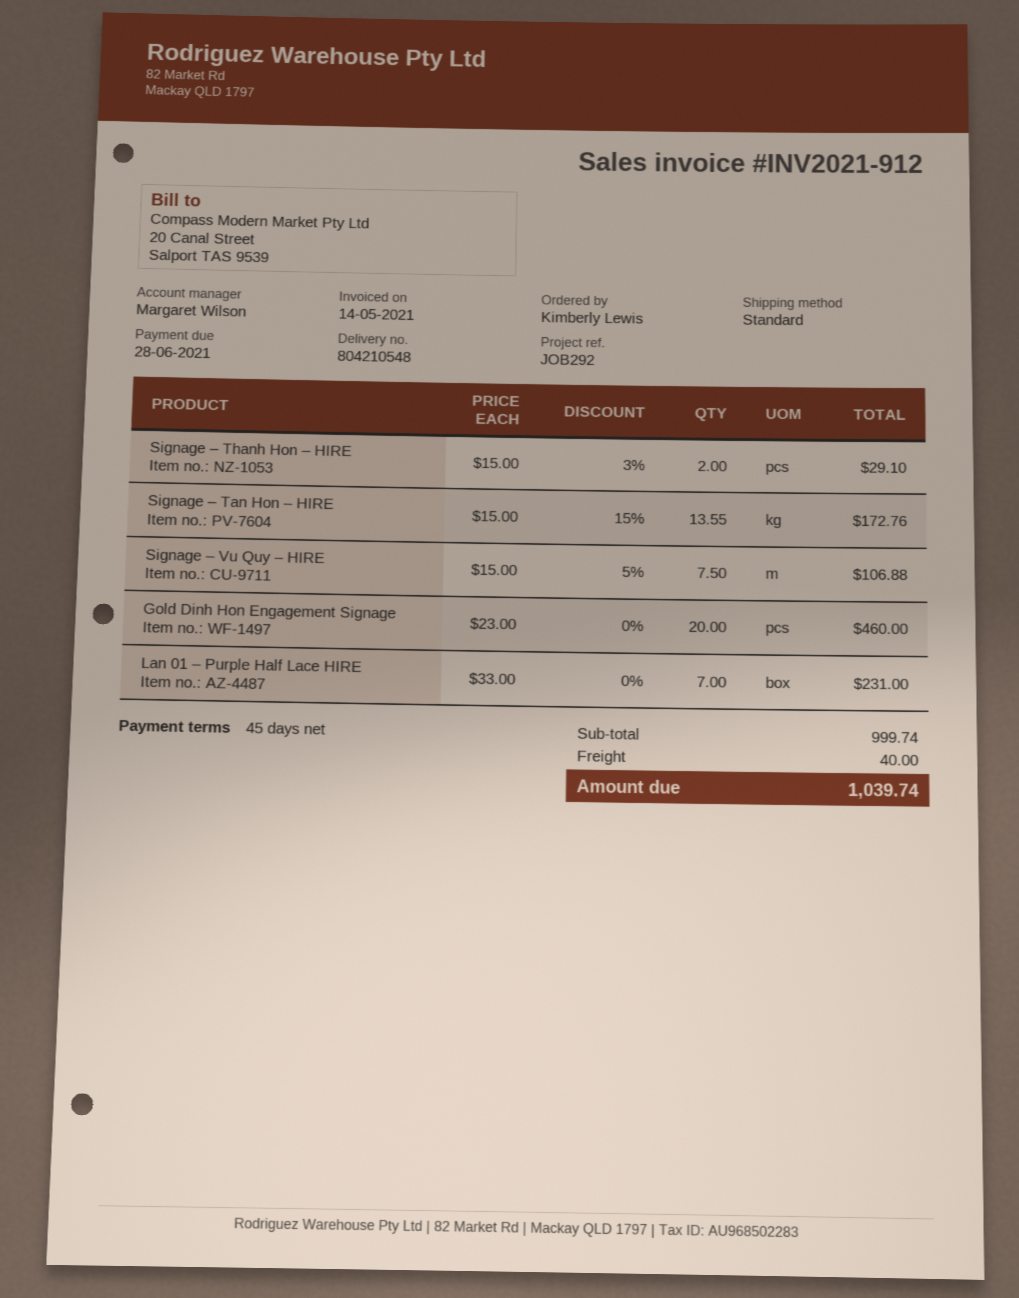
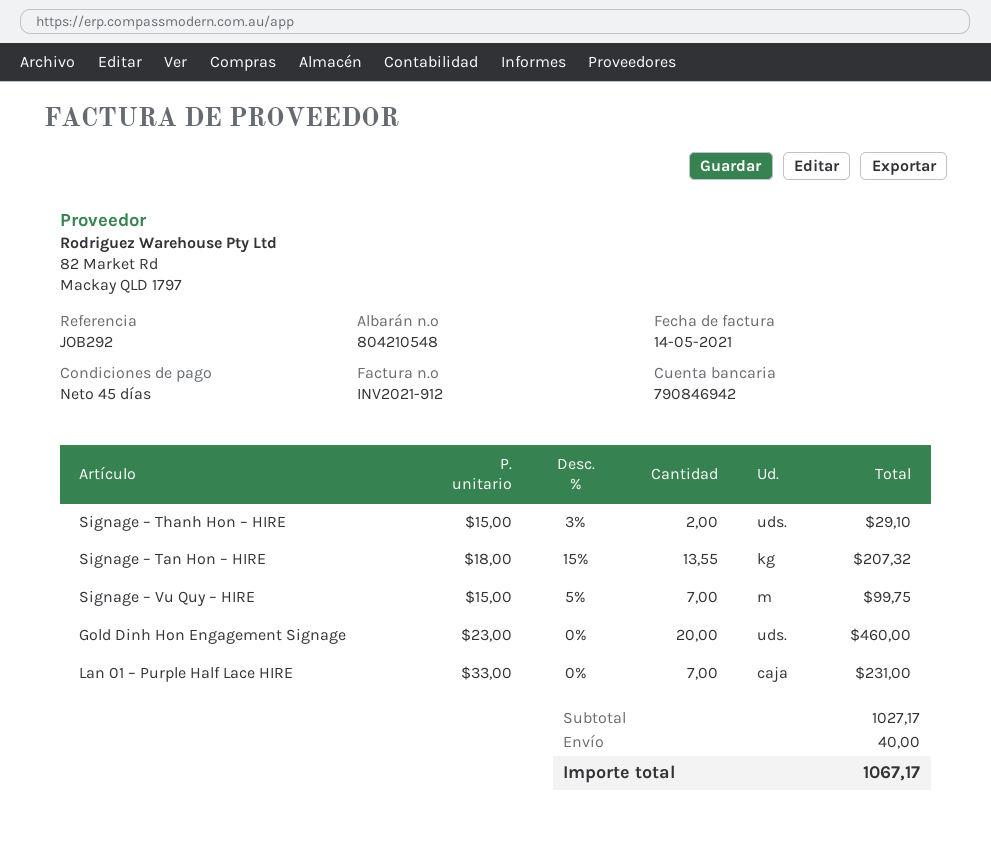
Signage – Tan Hon – HIRE: 13.55 x 15.00 - 15% = 172.76 -> 13.55 x 18.00 - 15% = 207.32
Signage – Vu Quy – HIRE: 7.5 x 15.00 - 5% = 106.88 -> 7 x 15.00 - 5% = 99.75
subtotal: 999.74 -> 1027.17
total: 1039.74 -> 1067.17

